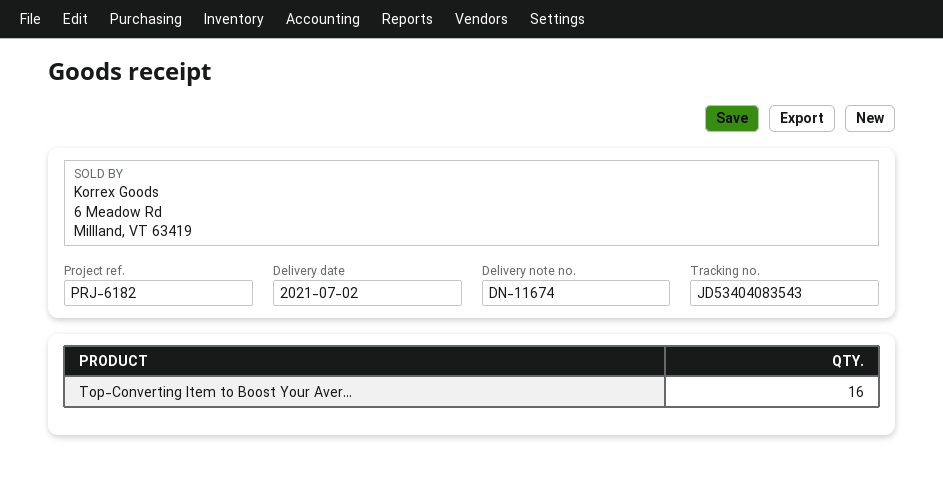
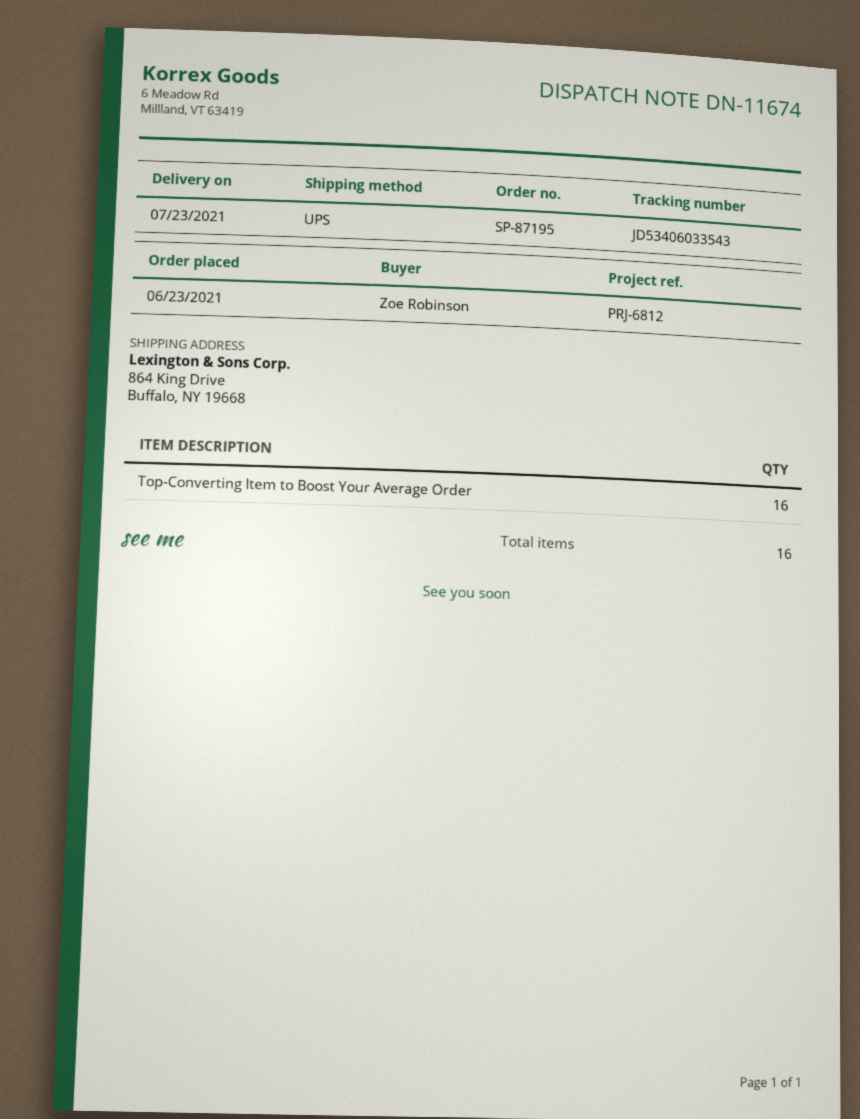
delivery date: 2021-07-02 -> 2021-07-23
reference: PRJ-6182 -> PRJ-6812
tracking number: JD53404083543 -> JD53406033543

